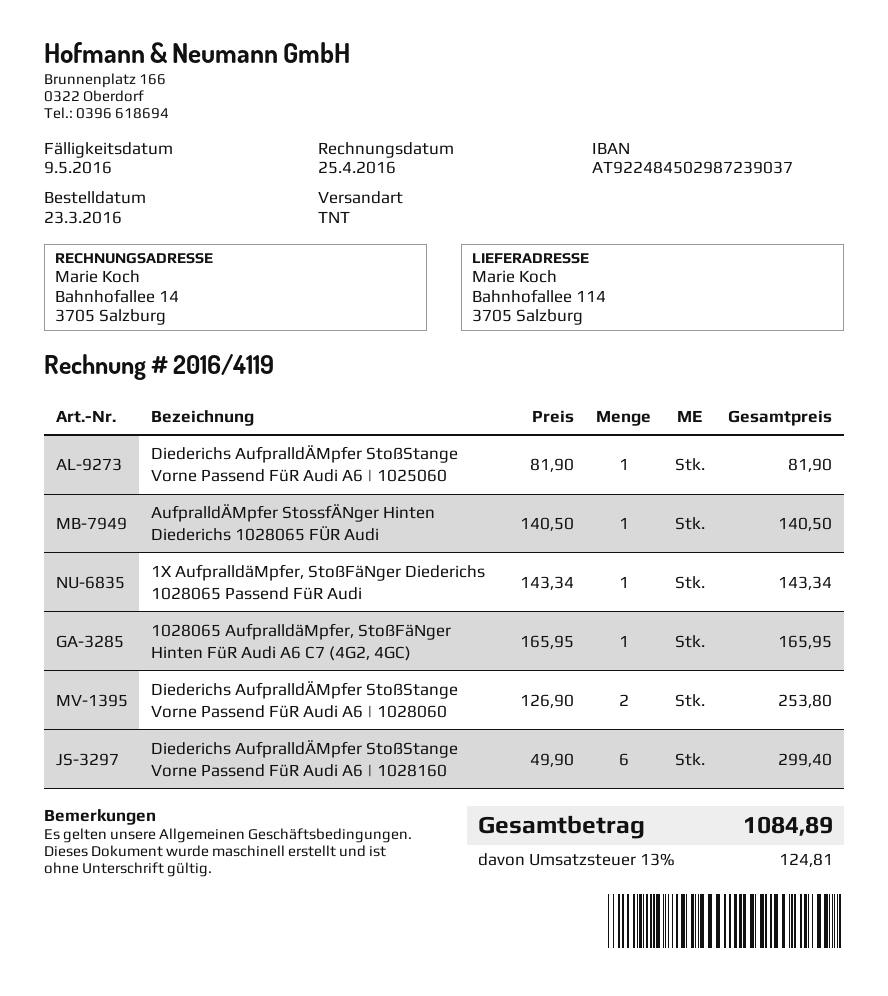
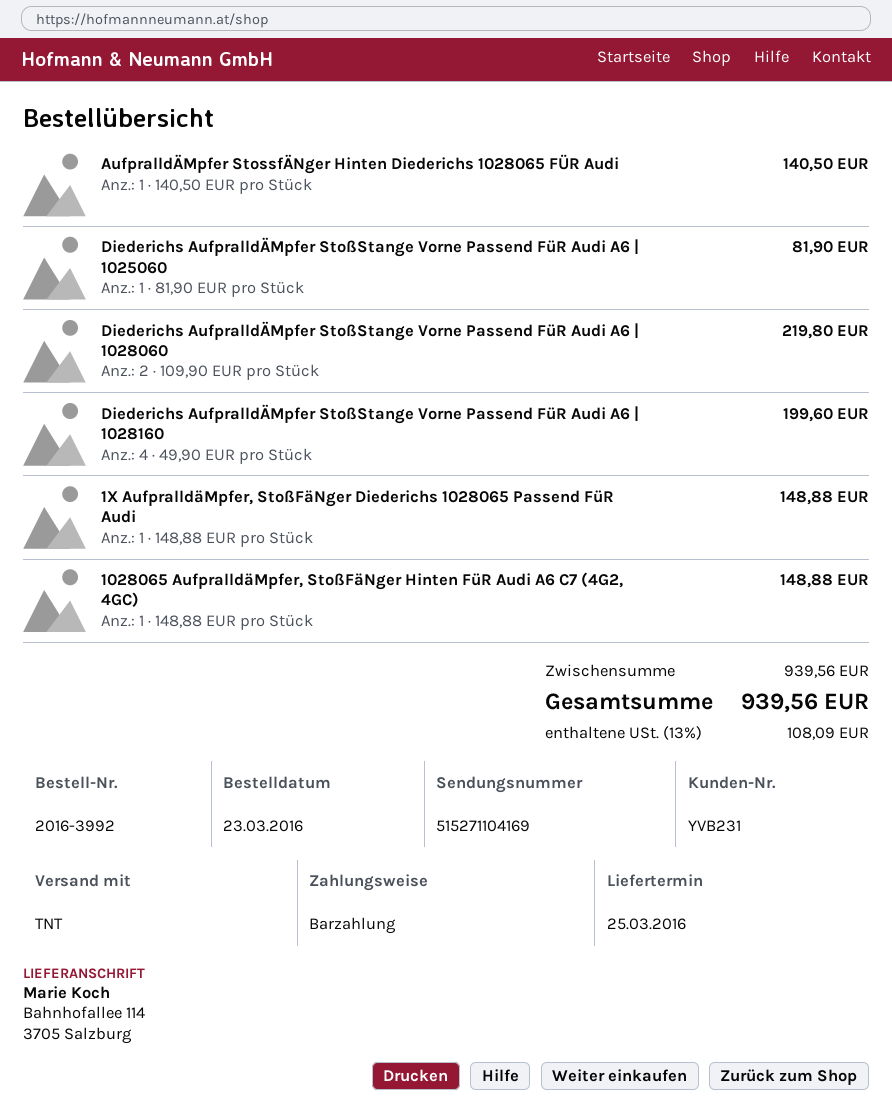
1X AufpralldäMpfer, StoßFäNger Diederichs 1028065 Passend FüR Audi: 1 x 143.34 = 143.34 -> 1 x 148.88 = 148.88
1028065 AufpralldäMpfer, StoßFäNger Hinten FüR Audi A6 C7 (4G2, 4GC): 1 x 165.95 = 165.95 -> 1 x 148.88 = 148.88
Diederichs AufpralldÄMpfer StoßStange Vorne Passend FüR Audi A6 | 1028060: 2 x 126.90 = 253.80 -> 2 x 109.90 = 219.80
Diederichs AufpralldÄMpfer StoßStange Vorne Passend FüR Audi A6 | 1028160: 6 x 49.90 = 299.40 -> 4 x 49.90 = 199.60
tax: 13% = 124.81 -> 13% = 108.09
total: 1084.89 -> 939.56

